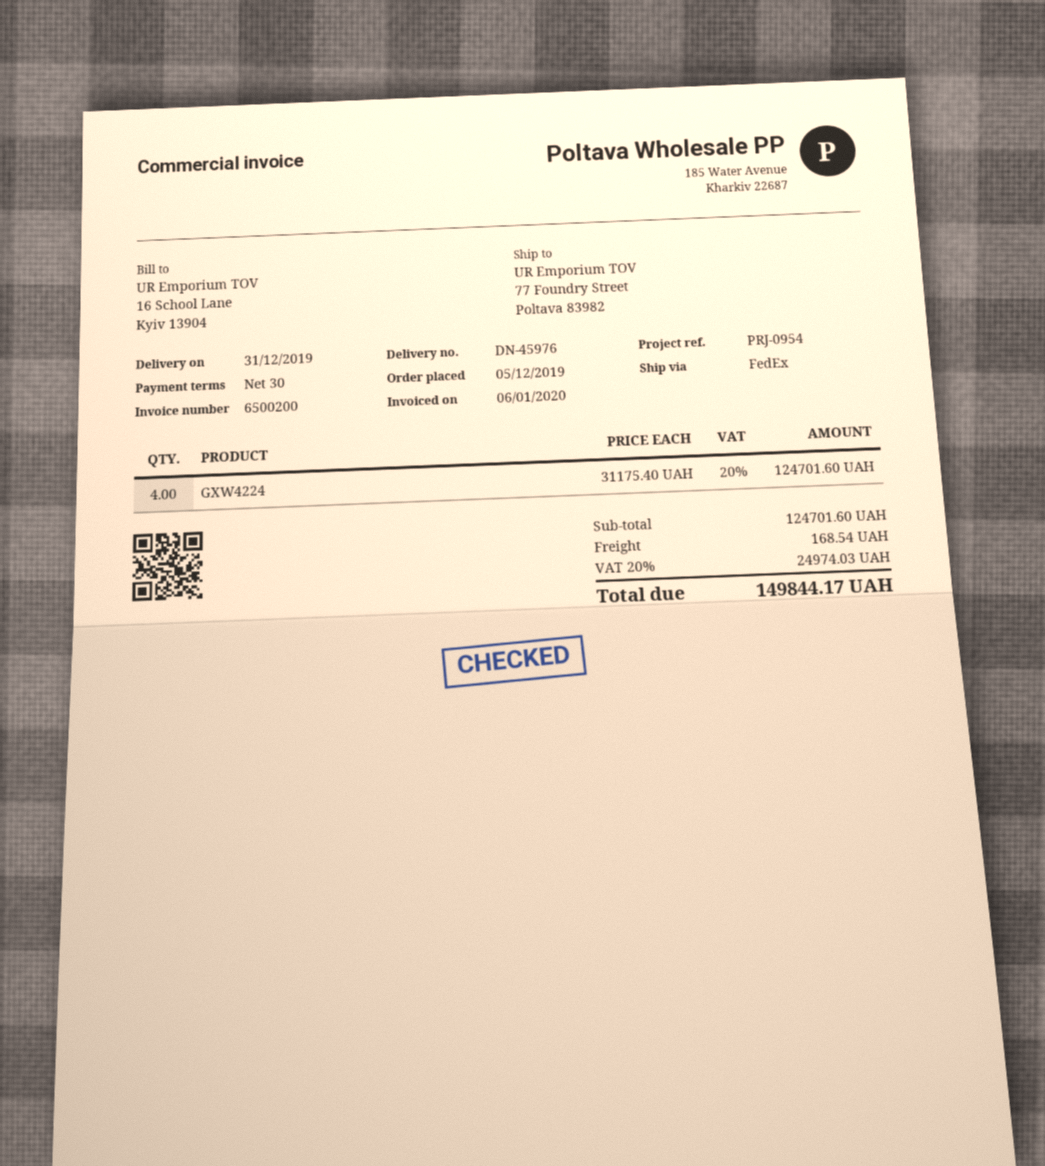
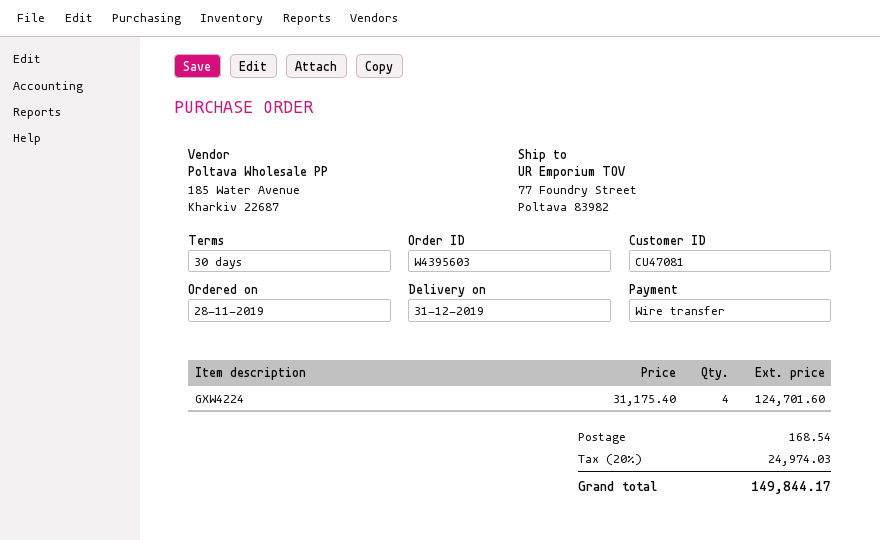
order date: 2019-12-05 -> 2019-11-28

